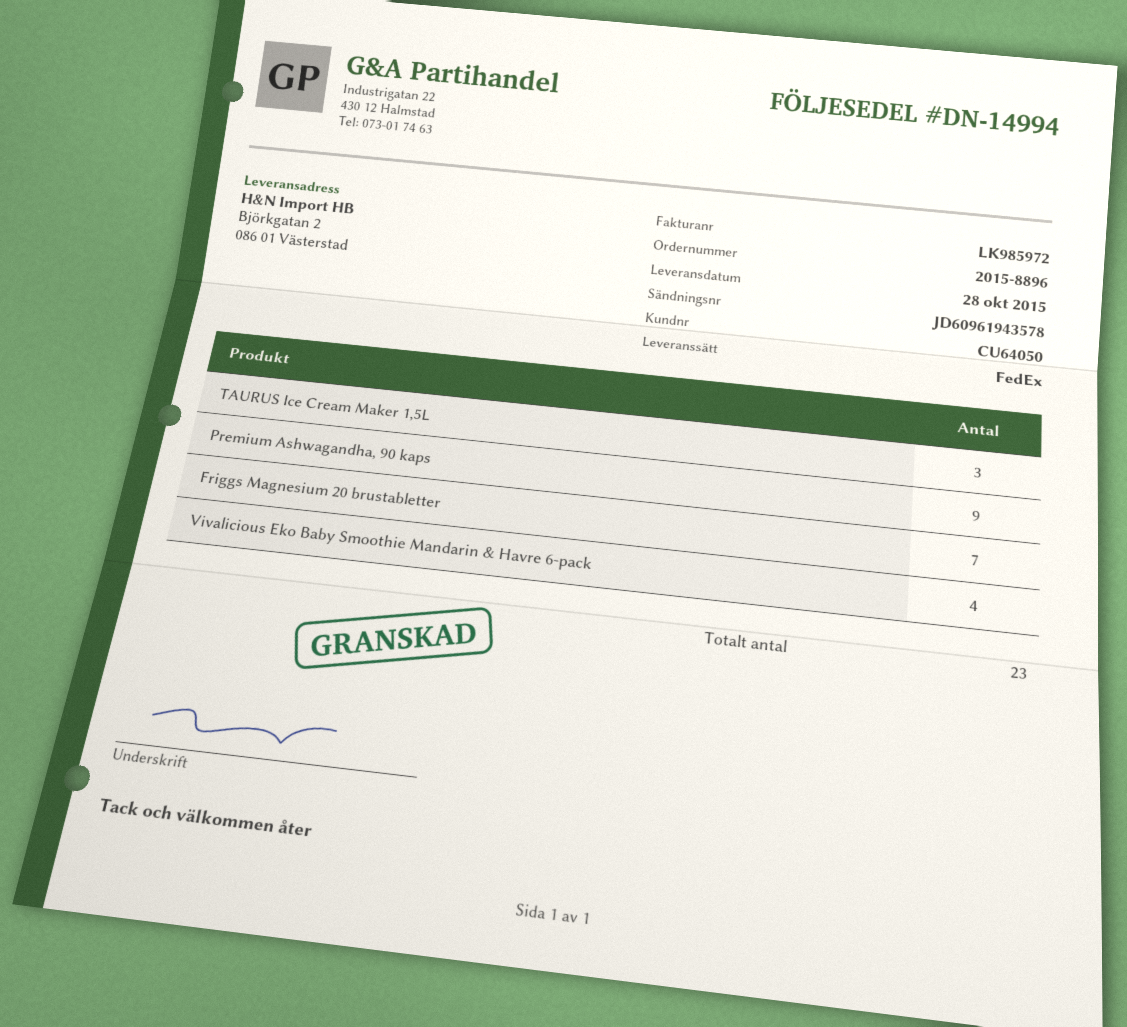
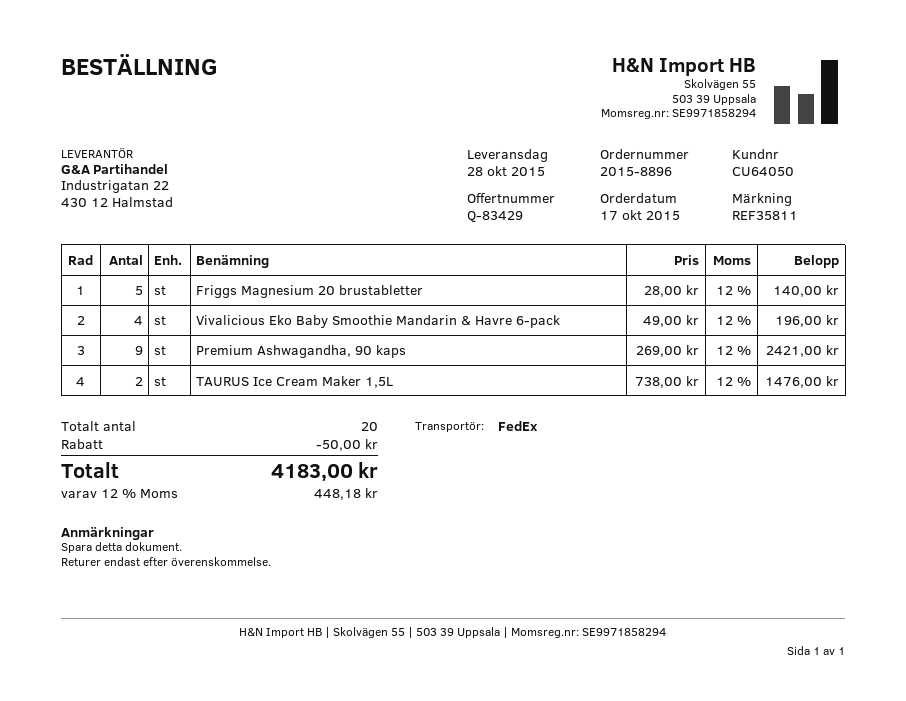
TAURUS Ice Cream Maker 1,5L: 3 -> 2
Friggs Magnesium 20 brustabletter: 7 -> 5
total quantity: 23 -> 20

